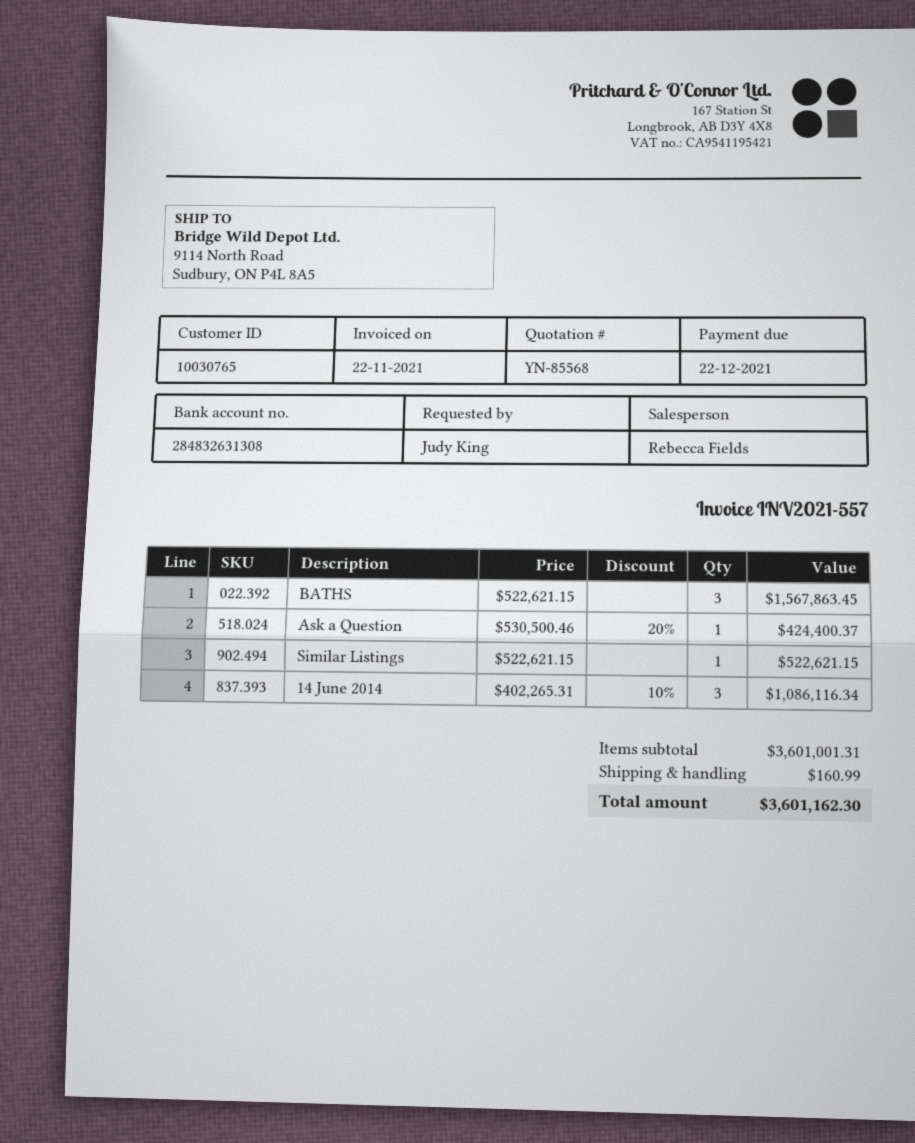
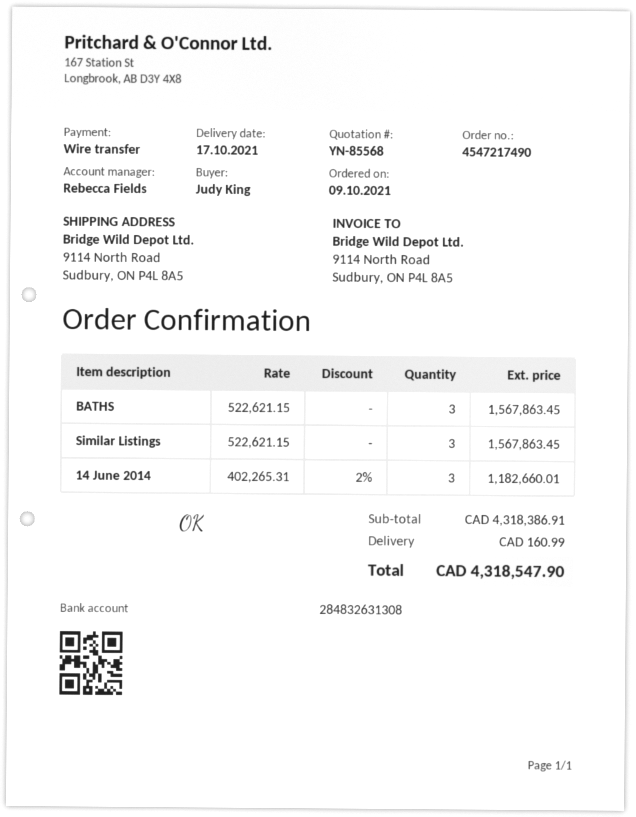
Ask a Question: 1 x 530500.46 - 20% = 424400.37 -> none
Similar Listings: 1 x 522621.15 = 522621.15 -> 3 x 522621.15 = 1567863.45
14 June 2014: 3 x 402265.31 - 10% = 1086116.34 -> 3 x 402265.31 - 2% = 1182660.01
subtotal: 3601001.31 -> 4318386.91
total: 3601162.30 -> 4318547.90

